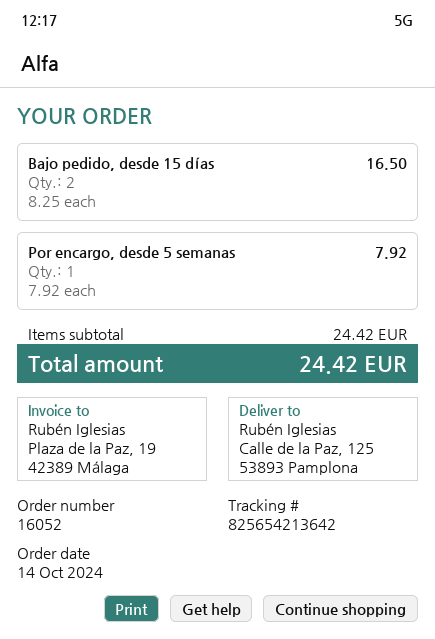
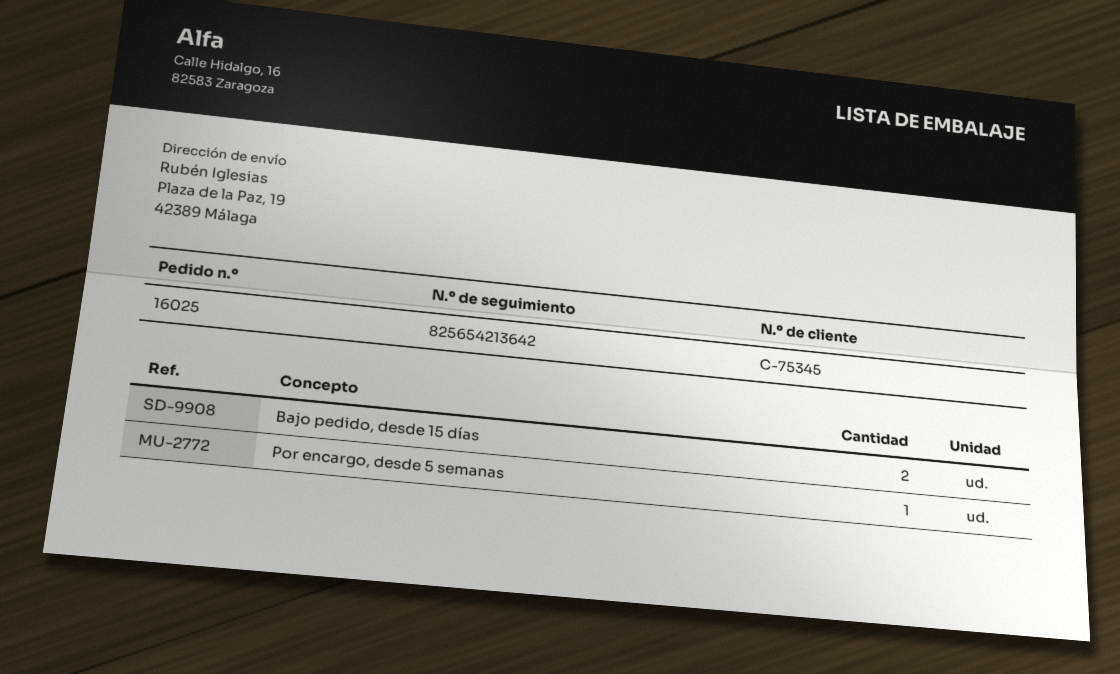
order number: 16052 -> 16025
ship to: Calle de la Paz, 125, 53893 Pamplona -> Plaza de la Paz, 19, 42389 Málaga

